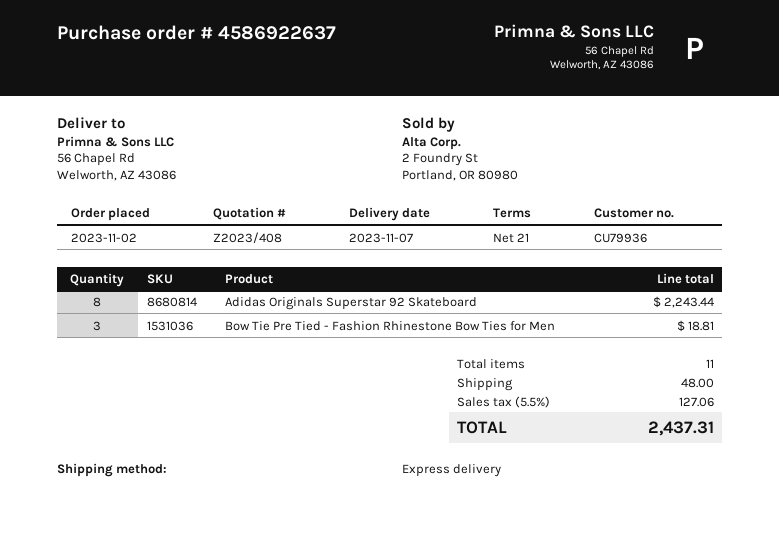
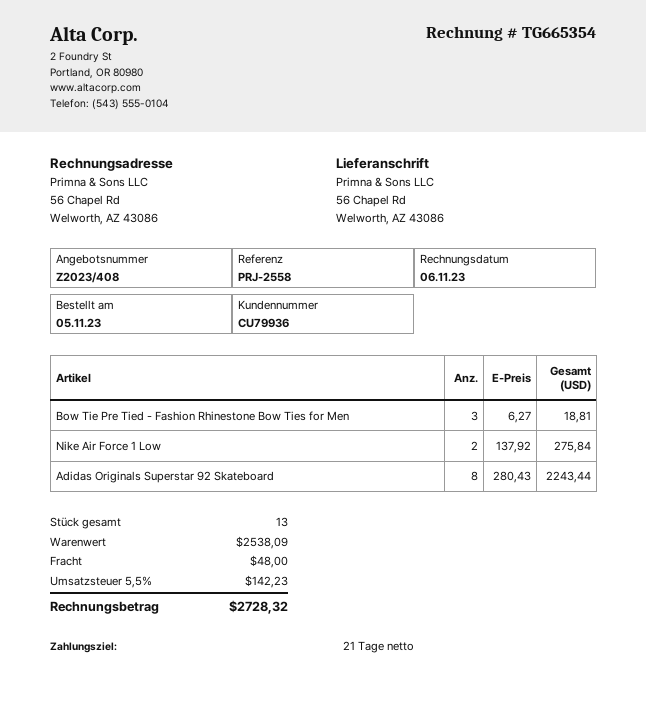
order date: 2023-11-02 -> 2023-11-05
Nike Air Force 1 Low: none -> 2 for 275.84
total quantity: 11 -> 13
tax: 5.5% = 127.06 -> 5.5% = 142.23
total: 2437.31 -> 2728.32

